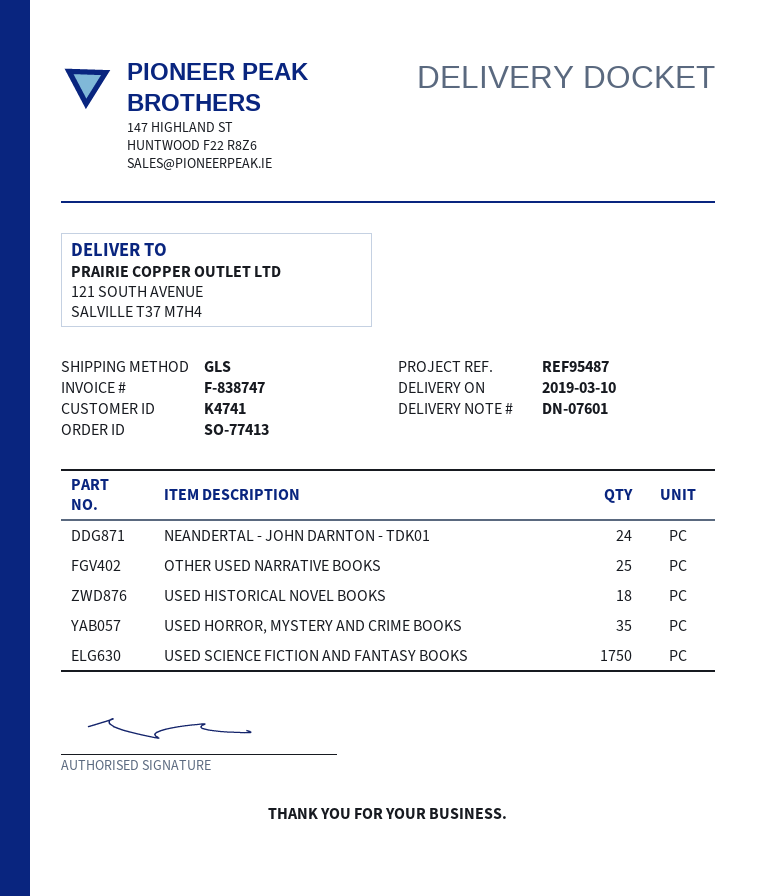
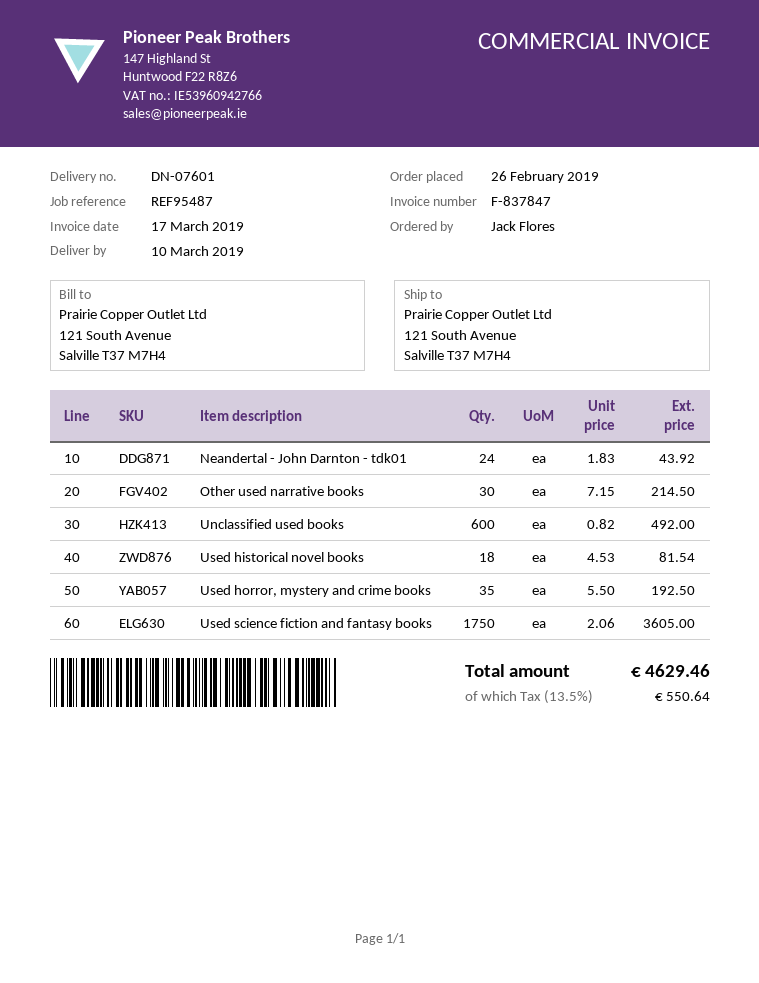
invoice number: F-838747 -> F-837847
OTHER USED NARRATIVE BOOKS: 25 -> 30
Unclassified used books: none -> 600

